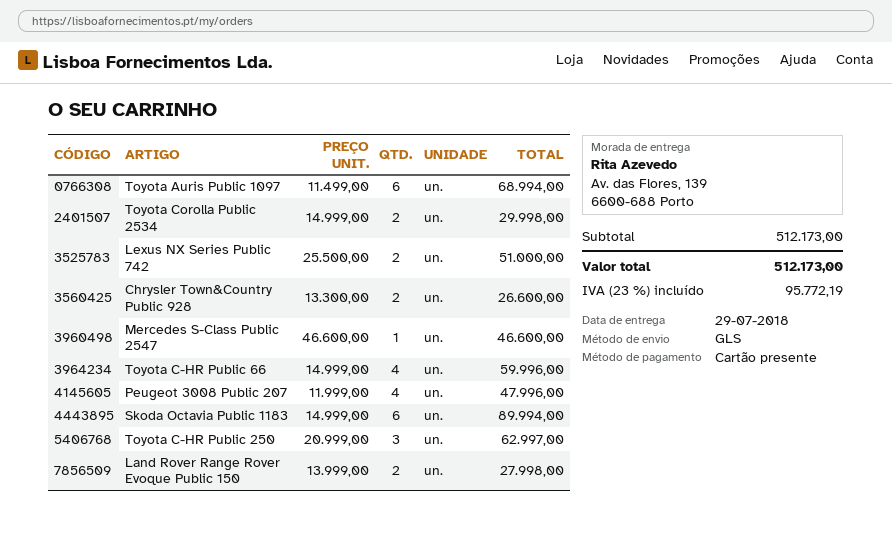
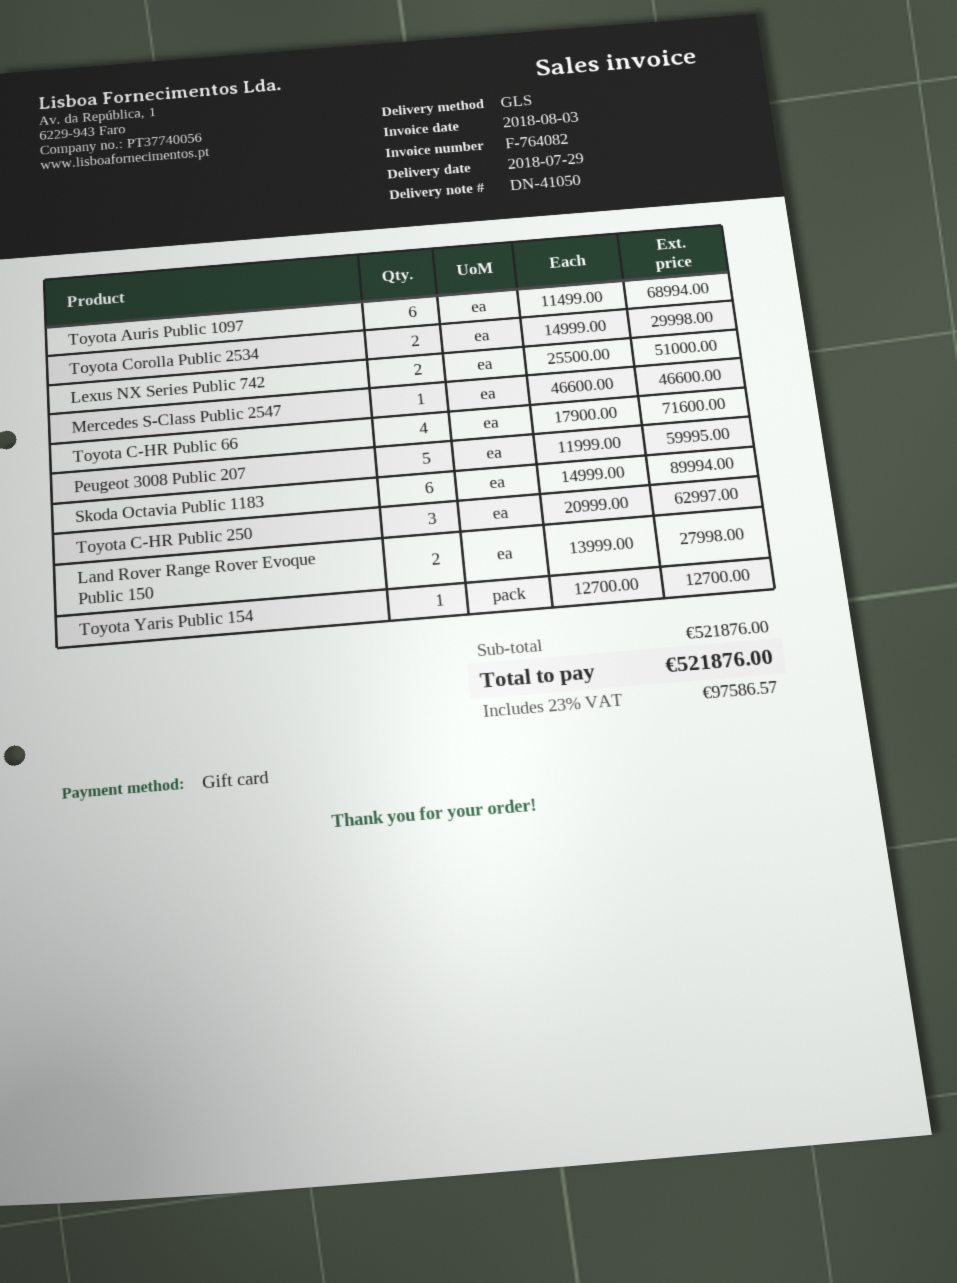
Chrysler Town&Country Public 928: 2 x 13300.00 = 26600.00 -> none
Toyota C-HR Public 66: 4 x 14999.00 = 59996.00 -> 4 x 17900.00 = 71600.00
Peugeot 3008 Public 207: 4 x 11999.00 = 47996.00 -> 5 x 11999.00 = 59995.00
Toyota Yaris Public 154: none -> 1 x 12700.00 = 12700.00
subtotal: 512173.00 -> 521876.00
tax: 23% = 95772.19 -> 23% = 97586.57
total: 512173.00 -> 521876.00

